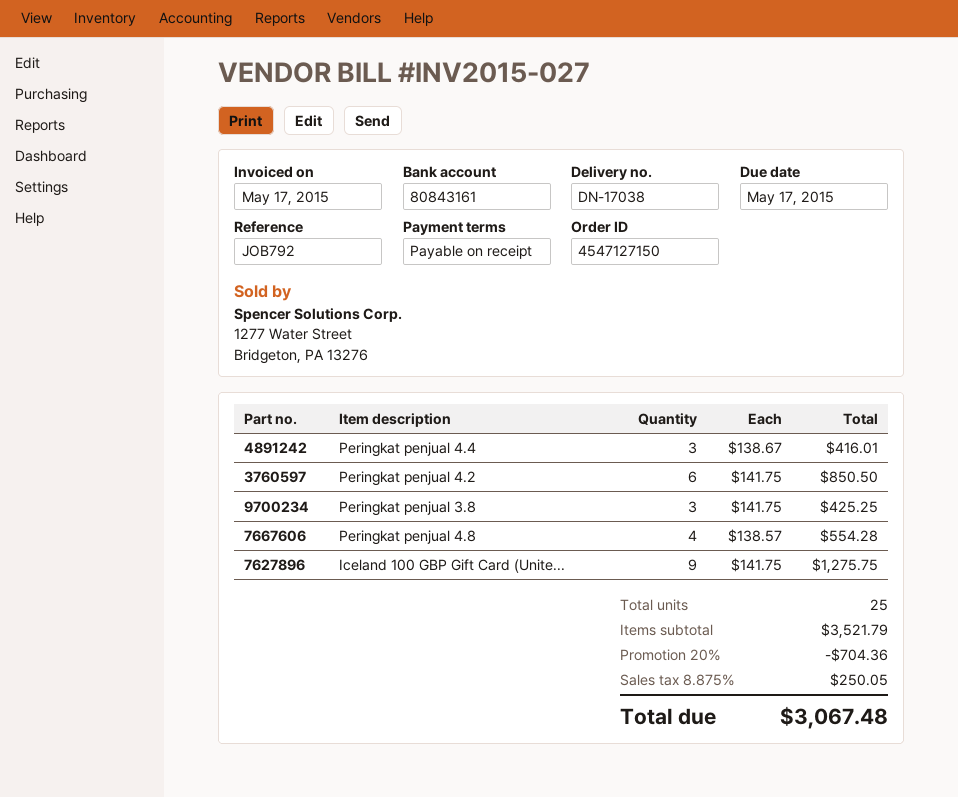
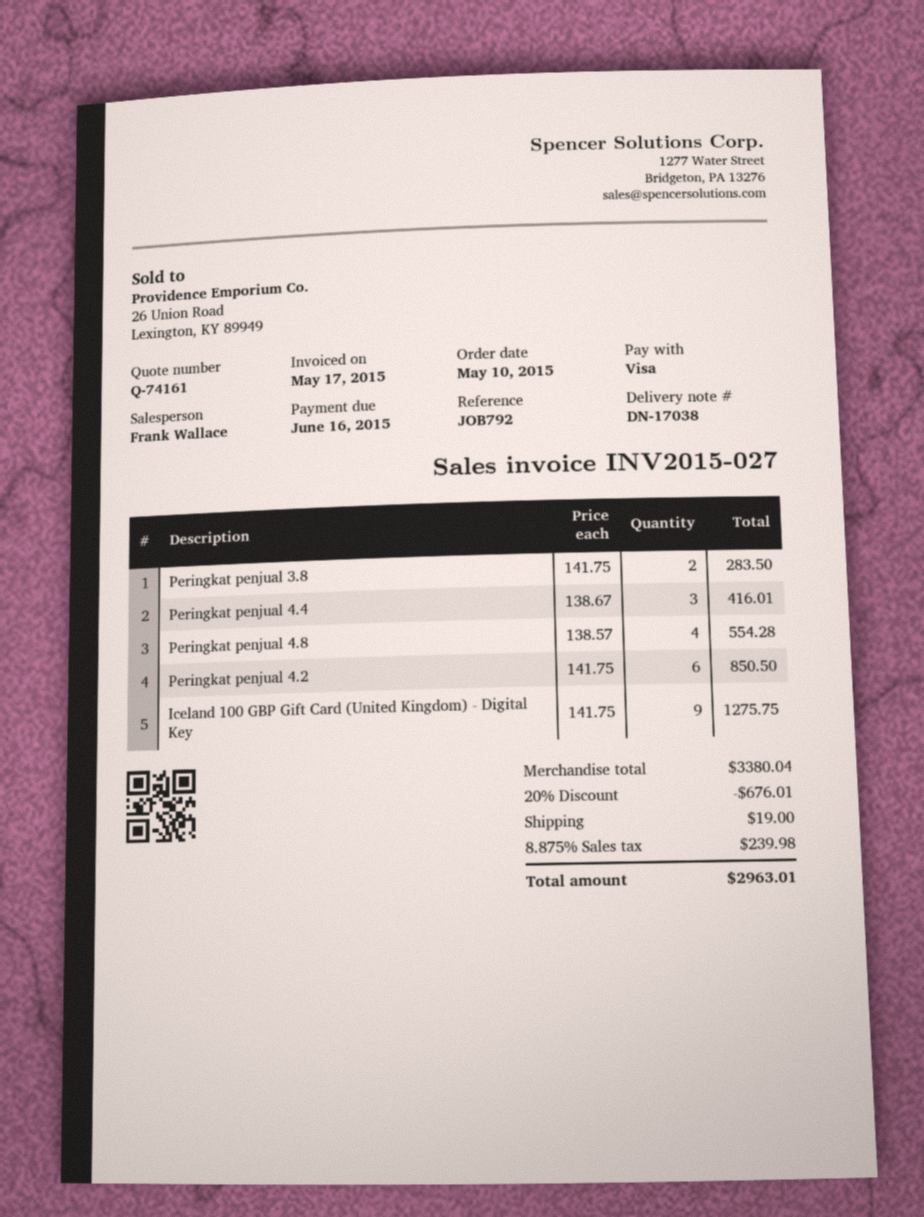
due date: 2015-05-17 -> 2015-06-16
Peringkat penjual 3.8: 3 x 141.75 = 425.25 -> 2 x 141.75 = 283.50
subtotal: 3521.79 -> 3380.04
discount: 20% = 704.36 -> 20% = 676.01
shipping: none -> 19.00
tax: 8.875% = 250.05 -> 8.875% = 239.98
total: 3067.48 -> 2963.01

